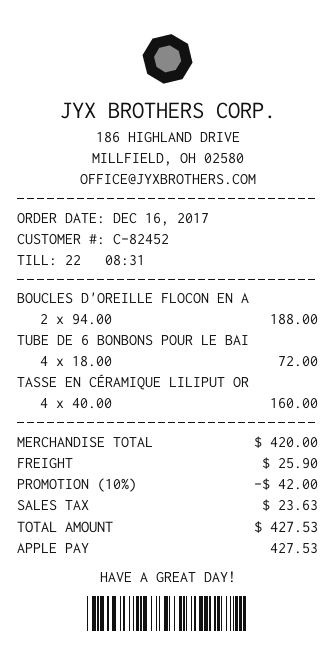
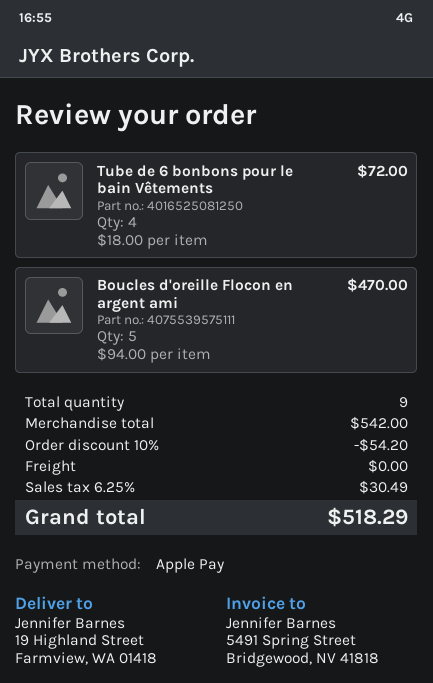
BOUCLES D'OREILLE FLOCON EN A: 2 x 94.00 = 188.00 -> 5 x 94.00 = 470.00
TASSE EN CÉRAMIQUE LILIPUT OR: 4 x 40.00 = 160.00 -> none
subtotal: 420.00 -> 542.00
discount: 10% = 42.00 -> 10% = 54.20
shipping: 25.90 -> 0.00
tax: 23.63 -> 30.49
total: 427.53 -> 518.29

